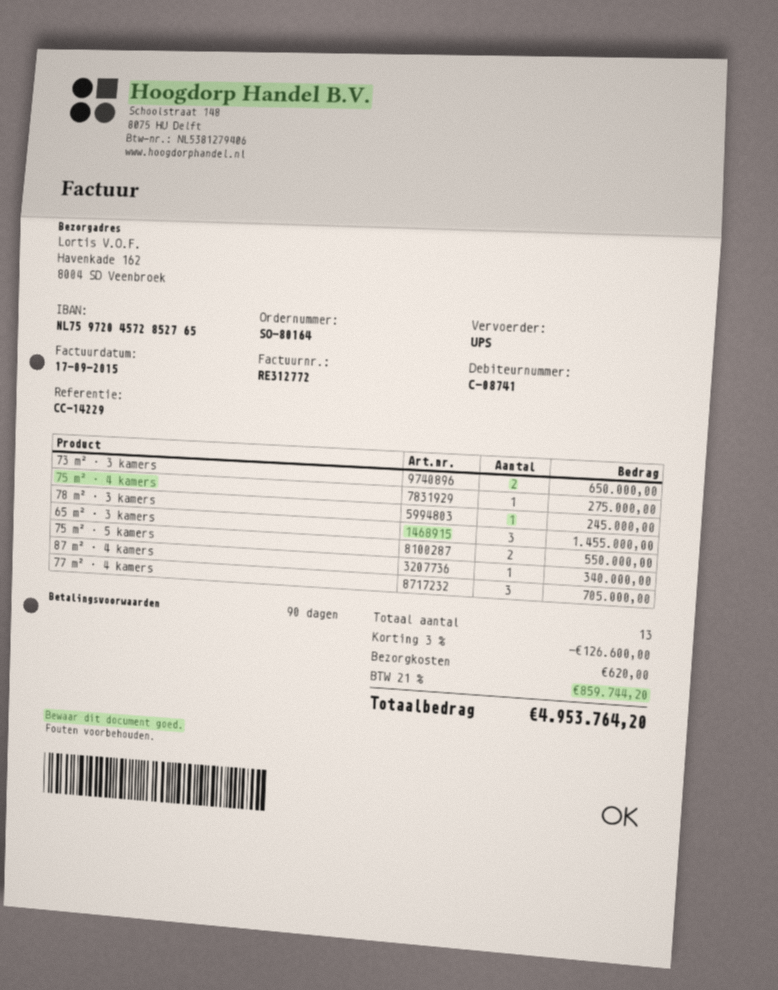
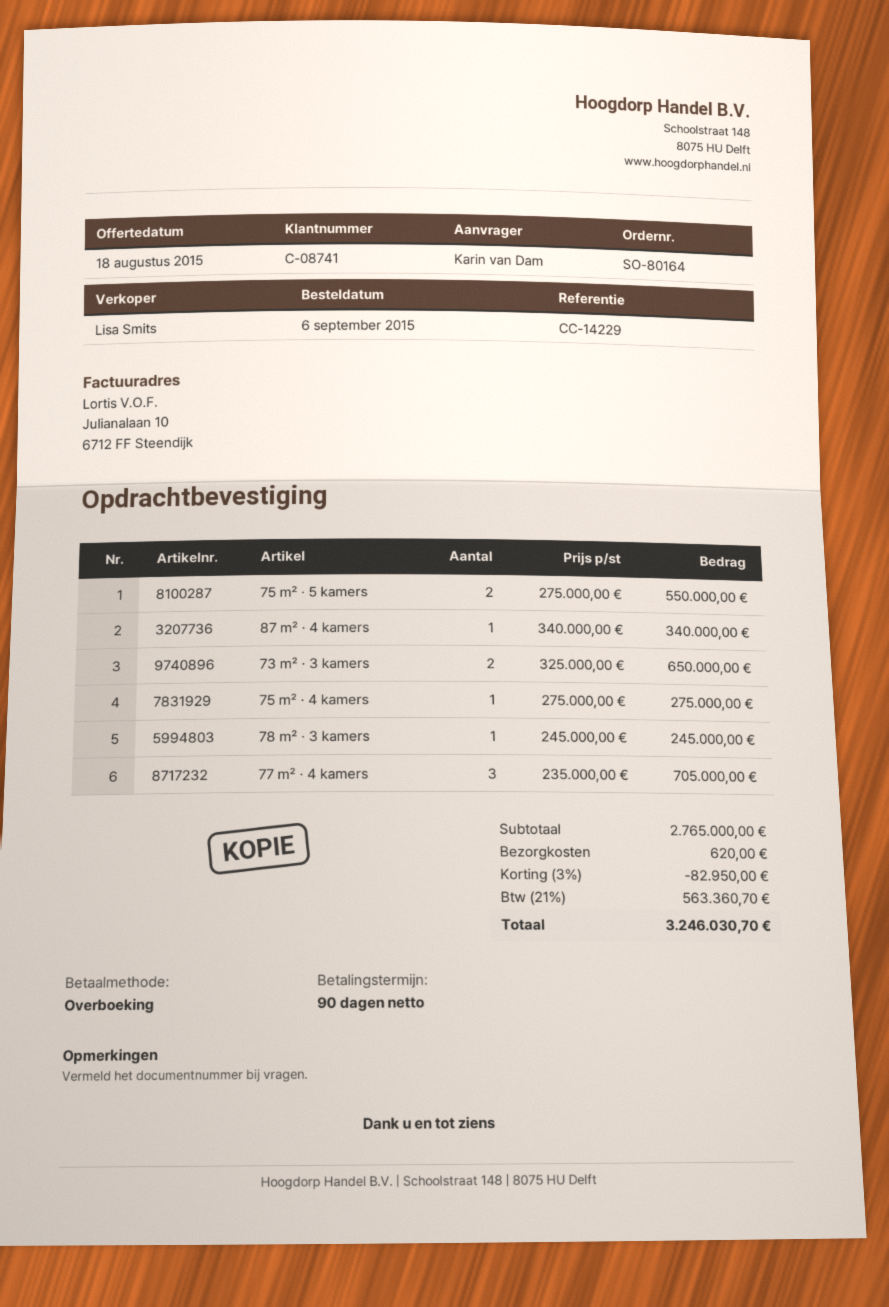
65 m² · 3 kamers: 3 for 1455000.00 -> none
discount: 3% = 126600.00 -> 3% = 82950.00
tax: 21% = 859744.20 -> 21% = 563360.70
total: 4953764.20 -> 3246030.70

